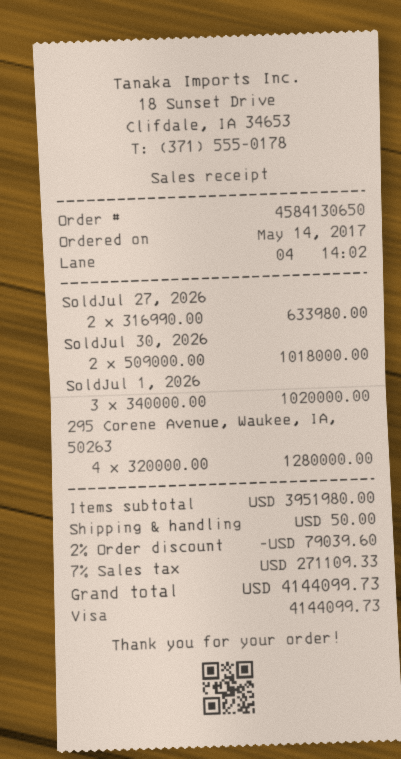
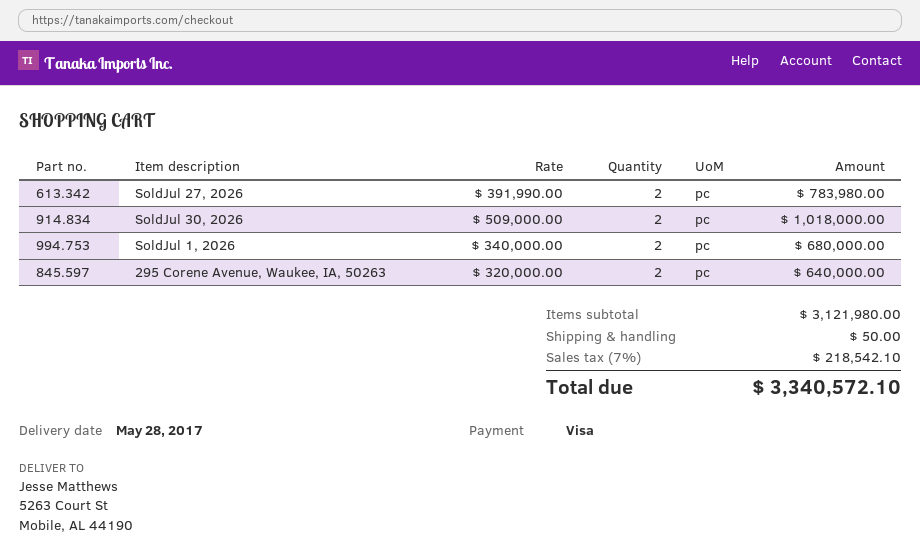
SoldJul 27, 2026: 2 x 316990.00 = 633980.00 -> 2 x 391990.00 = 783980.00
SoldJul 1, 2026: 3 x 340000.00 = 1020000.00 -> 2 x 340000.00 = 680000.00
295 Corene Avenue, Waukee, IA, 50263: 4 x 320000.00 = 1280000.00 -> 2 x 320000.00 = 640000.00
subtotal: 3951980.00 -> 3121980.00
discount: 2% = 79039.60 -> none
tax: 7% = 271109.33 -> 7% = 218542.10
total: 4144099.73 -> 3340572.10

